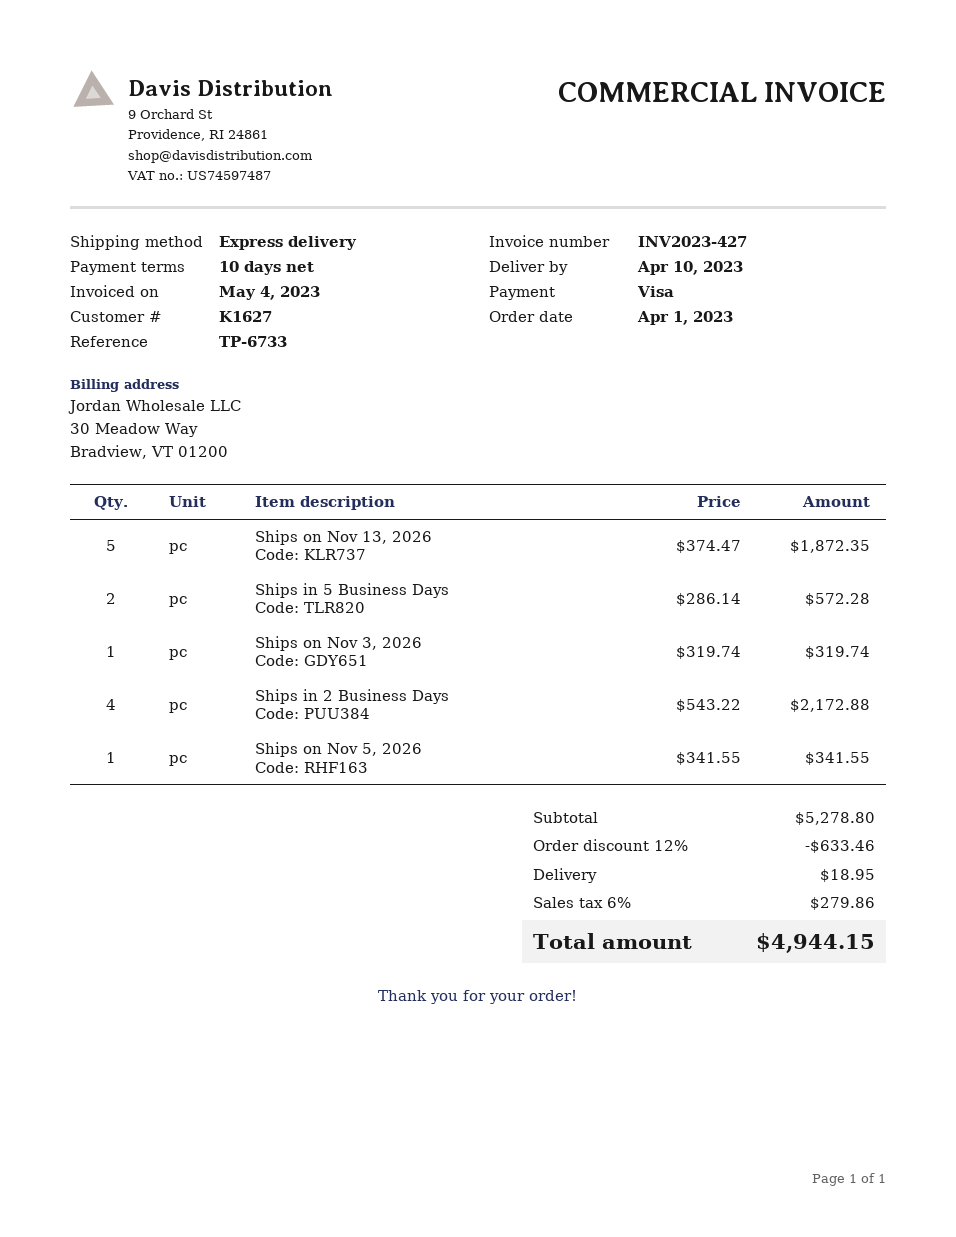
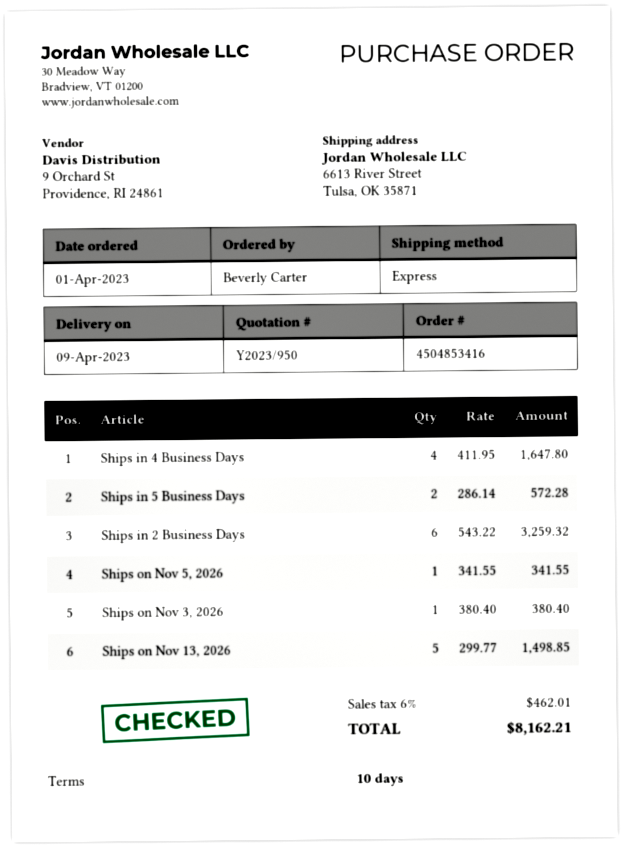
delivery date: 2023-04-10 -> 2023-04-09
Ships on Nov 13, 2026: 5 x 374.47 = 1872.35 -> 5 x 299.77 = 1498.85
Ships on Nov 3, 2026: 1 x 319.74 = 319.74 -> 1 x 380.40 = 380.40
Ships in 2 Business Days: 4 x 543.22 = 2172.88 -> 6 x 543.22 = 3259.32
Ships in 4 Business Days: none -> 4 x 411.95 = 1647.80
discount: 12% = 633.46 -> none
shipping: 18.95 -> none
tax: 6% = 279.86 -> 6% = 462.01
total: 4944.15 -> 8162.21

